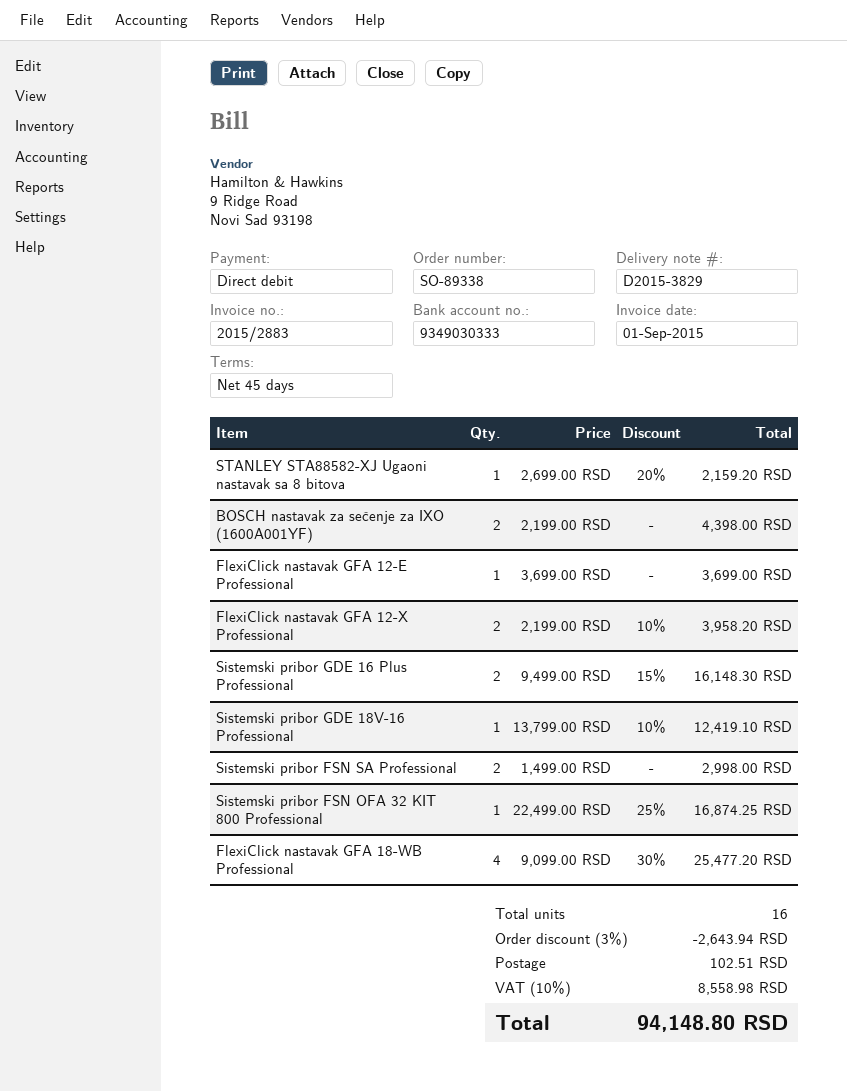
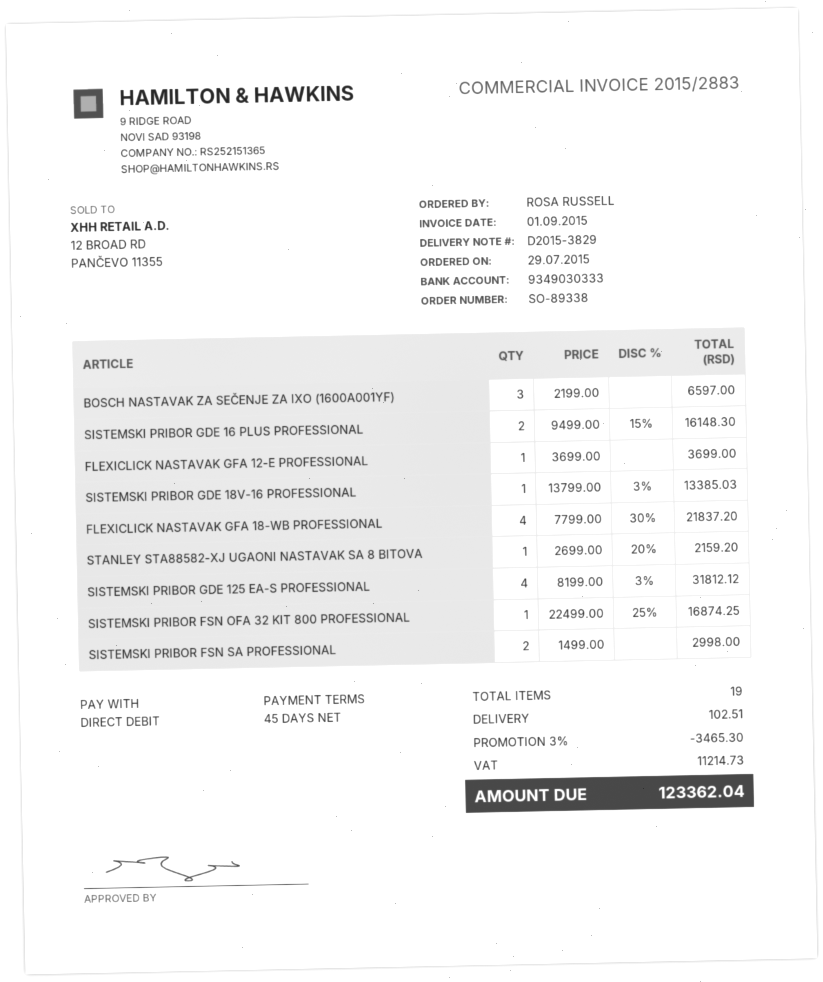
BOSCH nastavak za sečenje za IXO (1600A001YF): 2 x 2199.00 = 4398.00 -> 3 x 2199.00 = 6597.00
FlexiClick nastavak GFA 12-X Professional: 2 x 2199.00 - 10% = 3958.20 -> none
Sistemski pribor GDE 18V-16 Professional: 1 x 13799.00 - 10% = 12419.10 -> 1 x 13799.00 - 3% = 13385.03
FlexiClick nastavak GFA 18-WB Professional: 4 x 9099.00 - 30% = 25477.20 -> 4 x 7799.00 - 30% = 21837.20
SISTEMSKI PRIBOR GDE 125 EA-S PROFESSIONAL: none -> 4 x 8199.00 - 3% = 31812.12
total quantity: 16 -> 19
discount: 3% = 2643.94 -> 3% = 3465.30
tax: 8558.98 -> 11214.73
total: 94148.80 -> 123362.04

